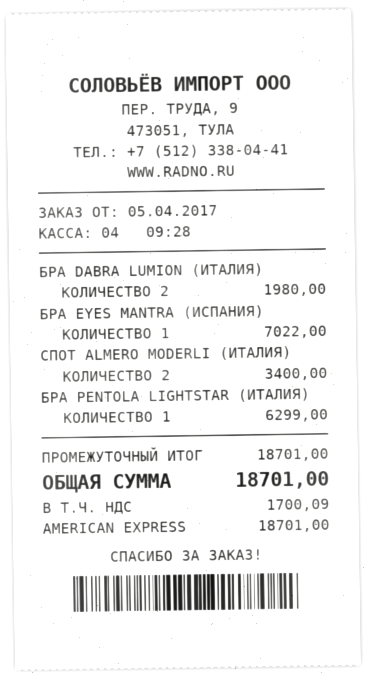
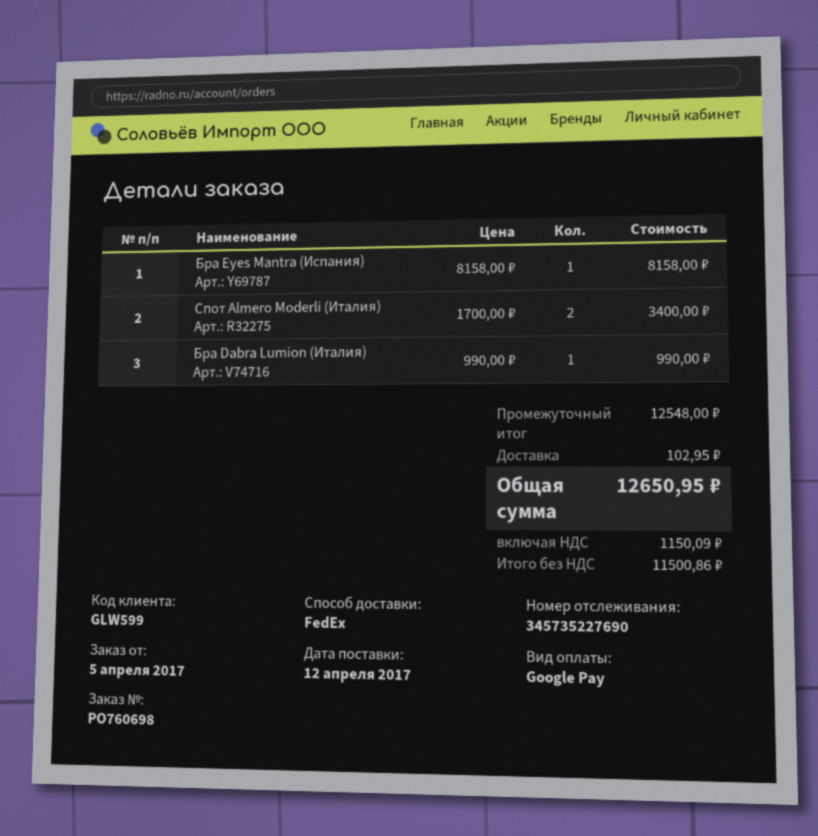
payment method: American Express -> Google Pay
БРА DABRA LUMION (ИТАЛИЯ): 2 for 1980.00 -> 1 for 990.00
БРА EYES MANTRA (ИСПАНИЯ): 1 for 7022.00 -> 1 for 8158.00
БРА PENTOLA LIGHTSTAR (ИТАЛИЯ): 1 for 6299.00 -> none
subtotal: 18701.00 -> 12548.00
shipping: none -> 102.95
tax: 1700.09 -> 1150.09
total: 18701.00 -> 12650.95

